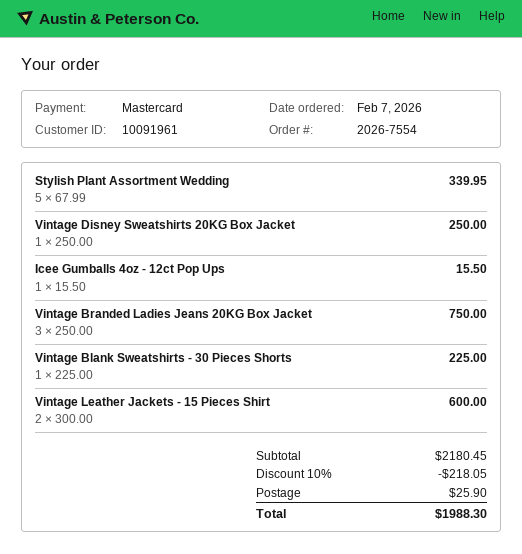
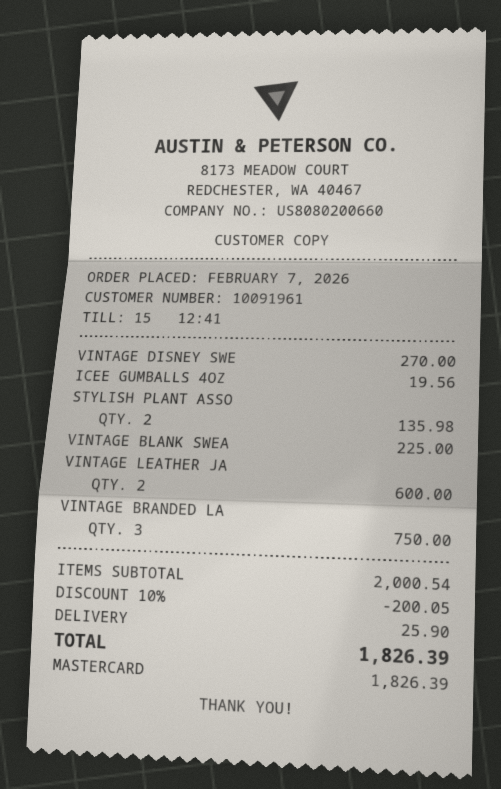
Stylish Plant Assortment Wedding: 5 for 339.95 -> 2 for 135.98
Vintage Disney Sweatshirts 20KG Box Jacket: 1 for 250.00 -> 1 for 270.00
Icee Gumballs 4oz - 12ct Pop Ups: 1 for 15.50 -> 1 for 19.56
subtotal: 2180.45 -> 2000.54
discount: 10% = 218.05 -> 10% = 200.05
total: 1988.30 -> 1826.39

